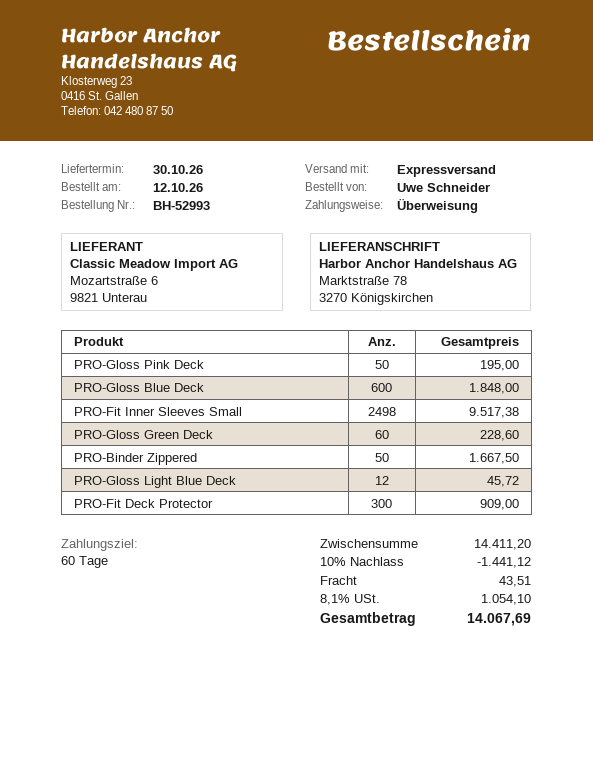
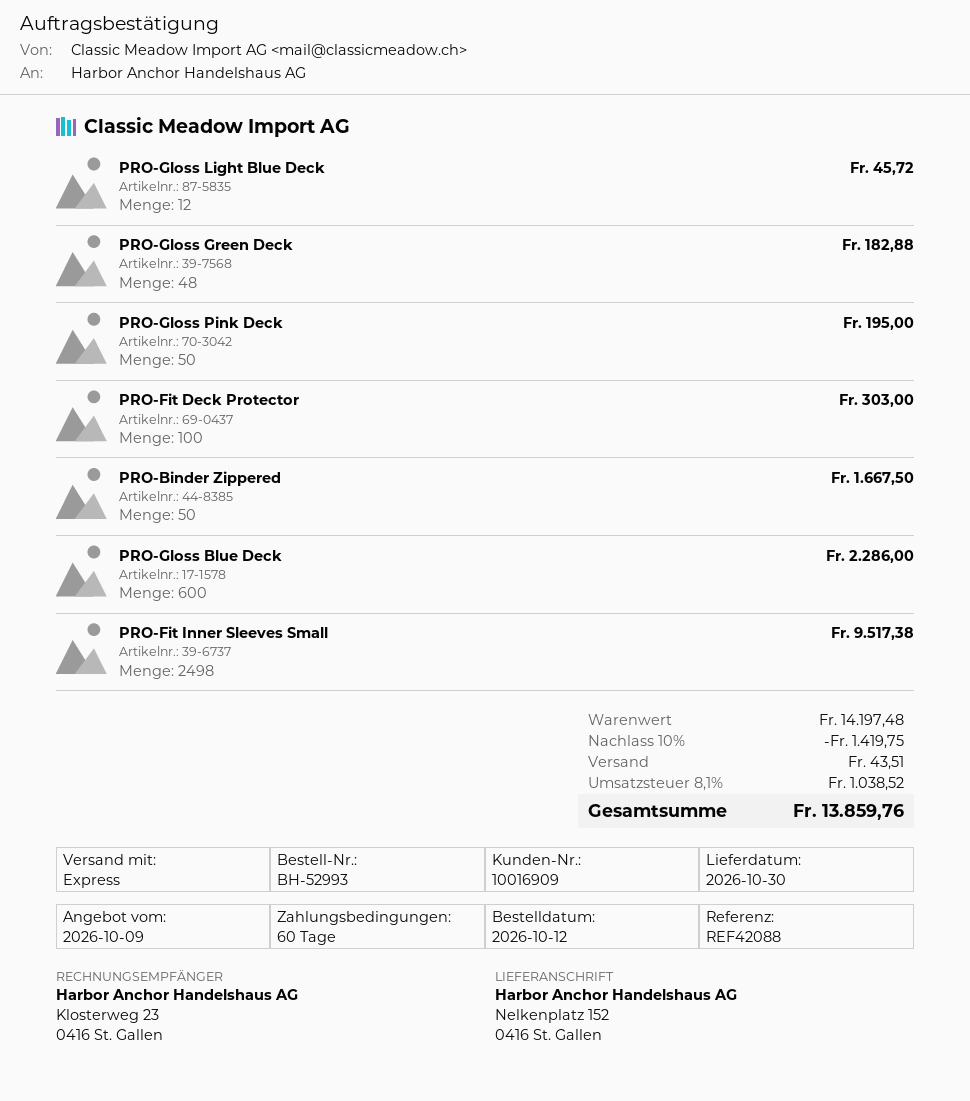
ship to: Marktstraße 78, 3270 Königskirchen -> Nelkenplatz 152, 0416 St. Gallen
PRO-Gloss Blue Deck: 600 for 1848.00 -> 600 for 2286.00
PRO-Gloss Green Deck: 60 for 228.60 -> 48 for 182.88
PRO-Fit Deck Protector: 300 for 909.00 -> 100 for 303.00
subtotal: 14411.20 -> 14197.48
discount: 10% = 1441.12 -> 10% = 1419.75
tax: 8.1% = 1054.10 -> 8.1% = 1038.52
total: 14067.69 -> 13859.76

